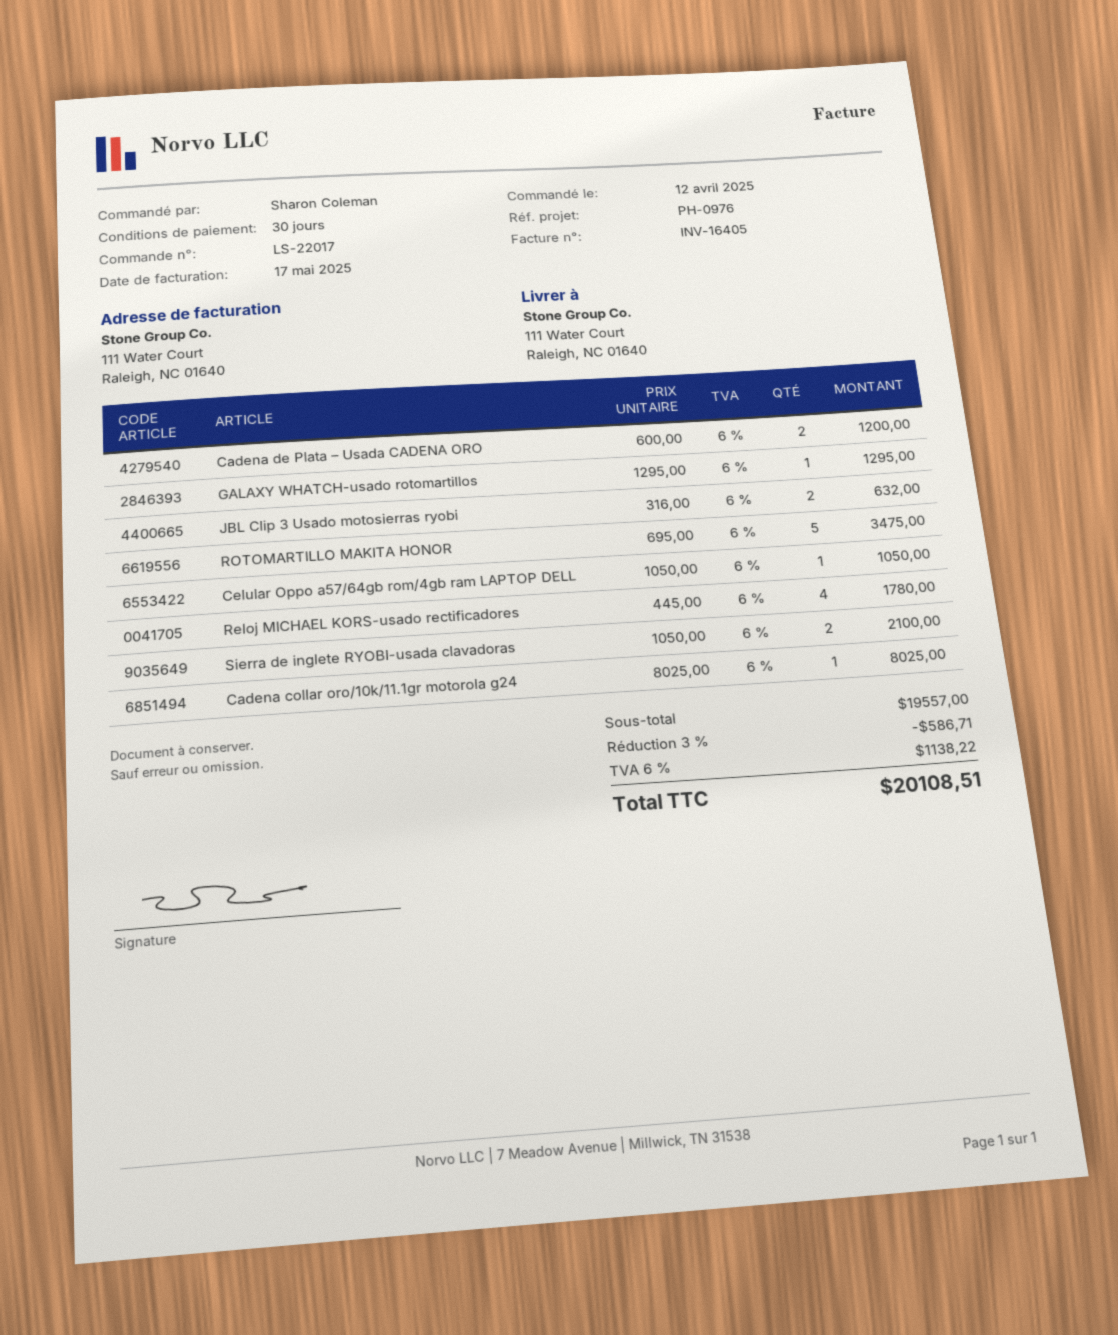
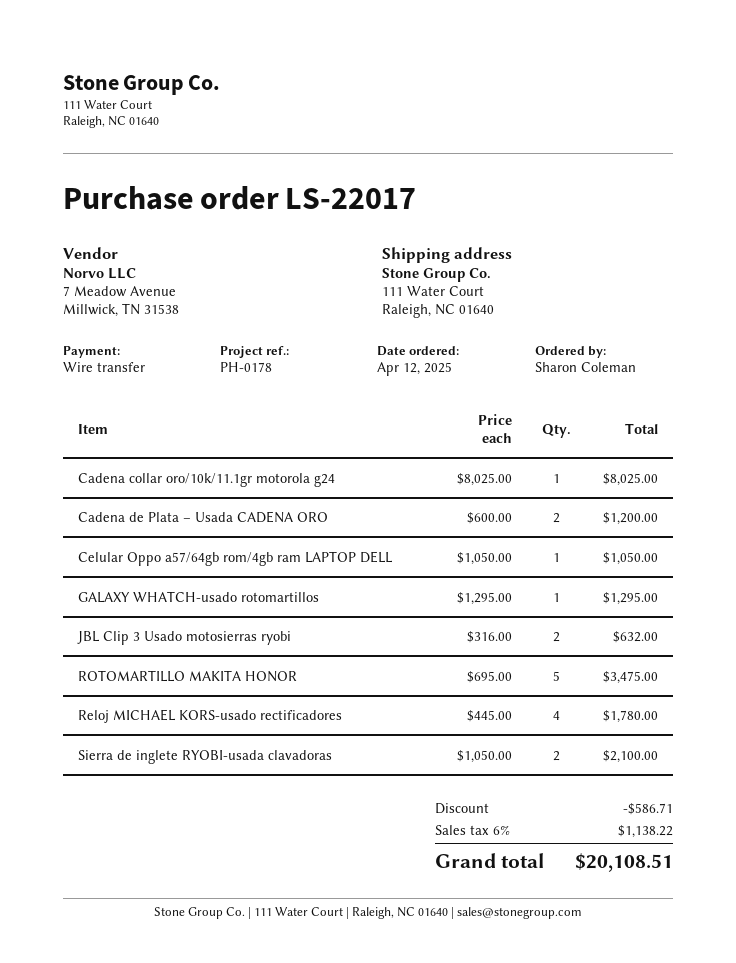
reference: PH-0976 -> PH-0178

